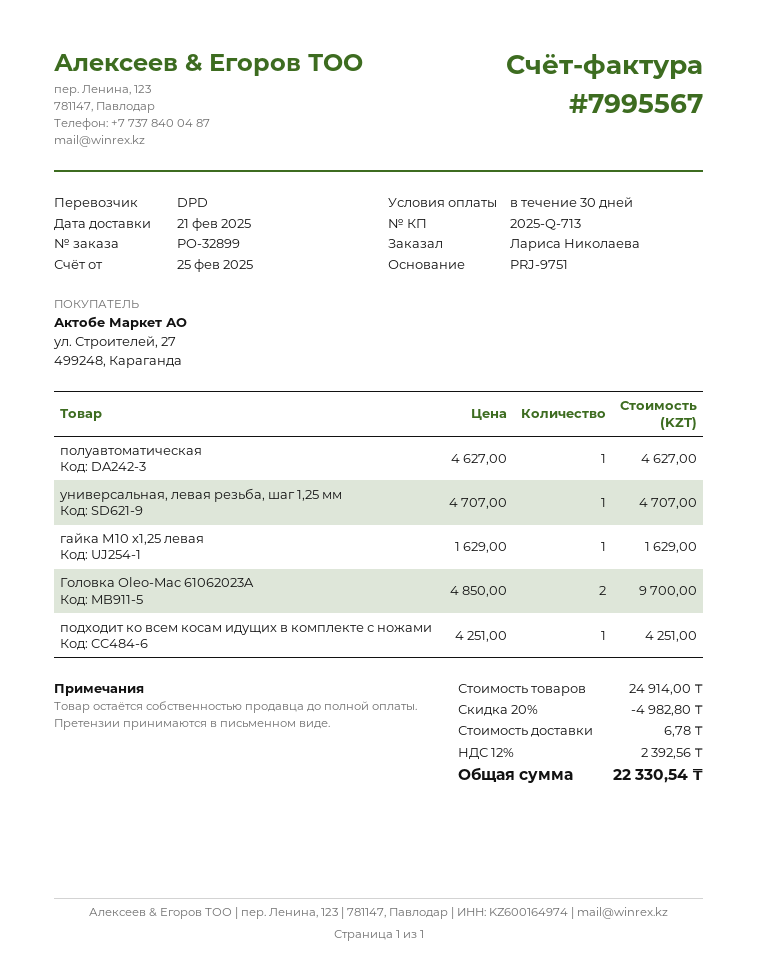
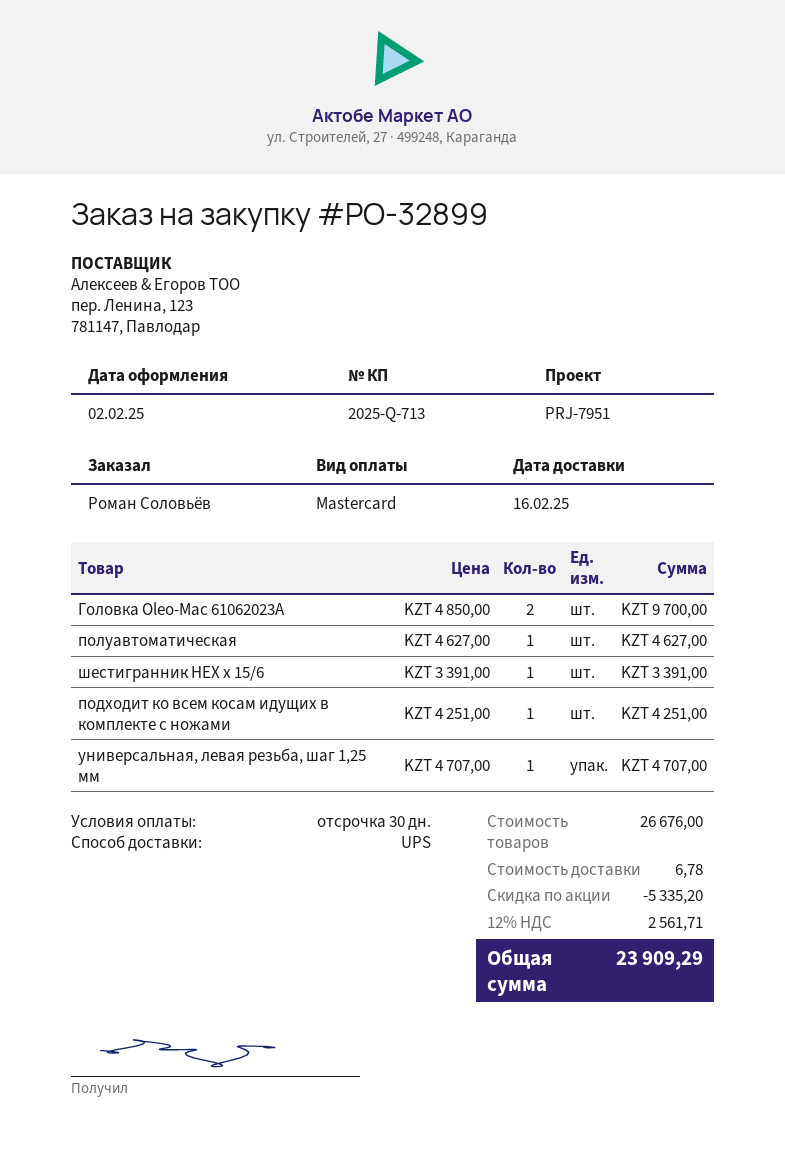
delivery date: 2025-02-21 -> 2025-02-16
reference: PRJ-9751 -> PRJ-7951
ordered by: Лариса Николаева -> Роман Соловьёв
shipping method: DPD -> UPS
гайка М10 х1,25 левая: 1 x 1629.00 = 1629.00 -> none
шестигранник HEX х 15/6: none -> 1 x 3391.00 = 3391.00
subtotal: 24914.00 -> 26676.00
discount: 4982.80 -> 5335.20
tax: 12% = 2392.56 -> 12% = 2561.71
total: 22330.54 -> 23909.29

